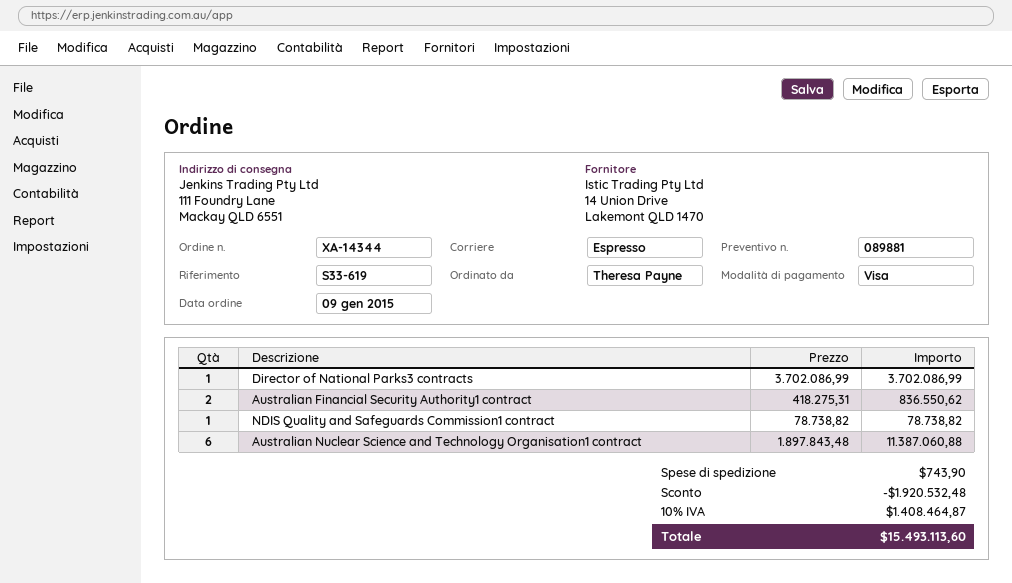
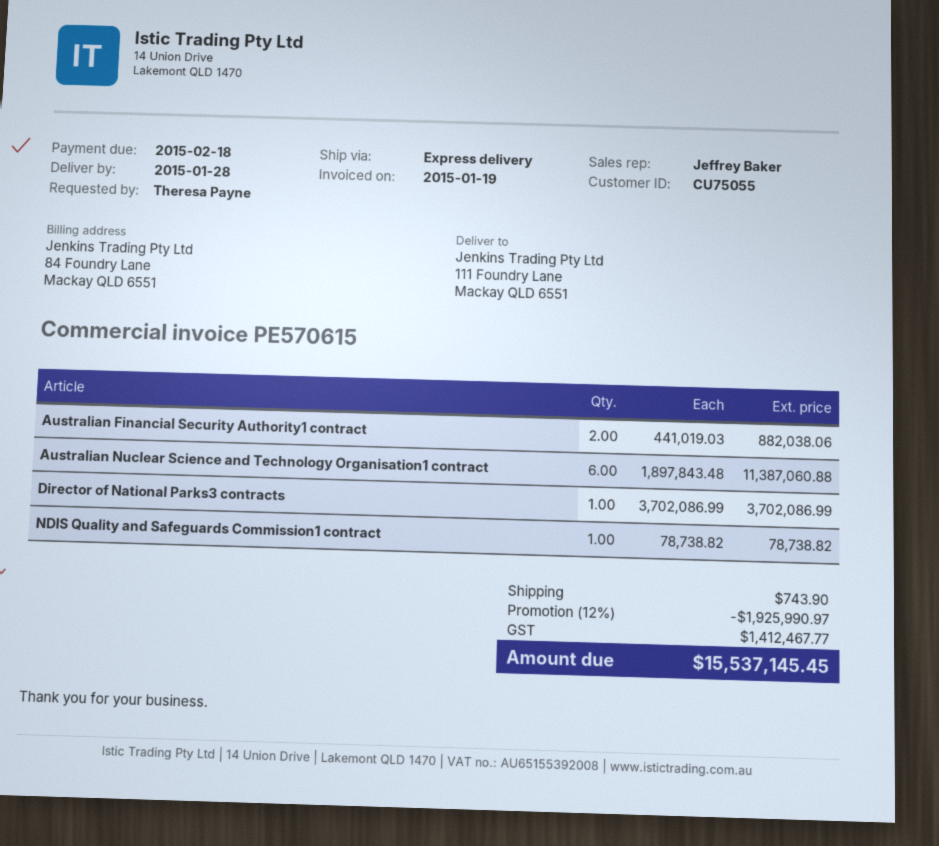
Australian Financial Security Authority1 contract: 2 x 418275.31 = 836550.62 -> 2 x 441019.03 = 882038.06
discount: 1920532.48 -> 1925990.97
tax: 1408464.87 -> 1412467.77
total: 15493113.60 -> 15537145.45

